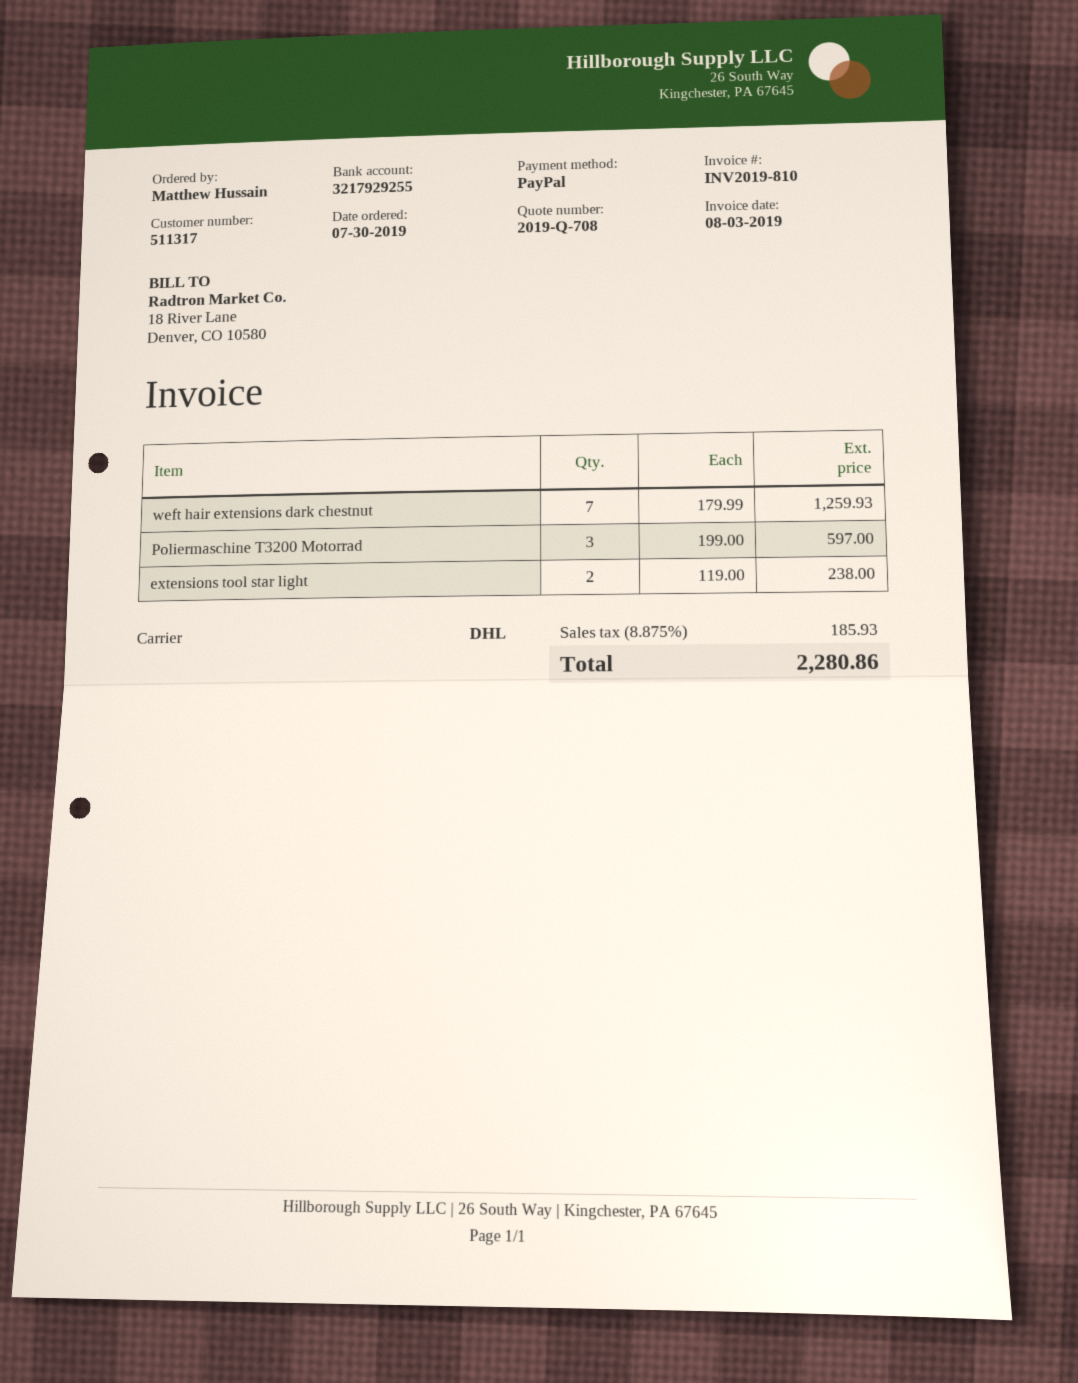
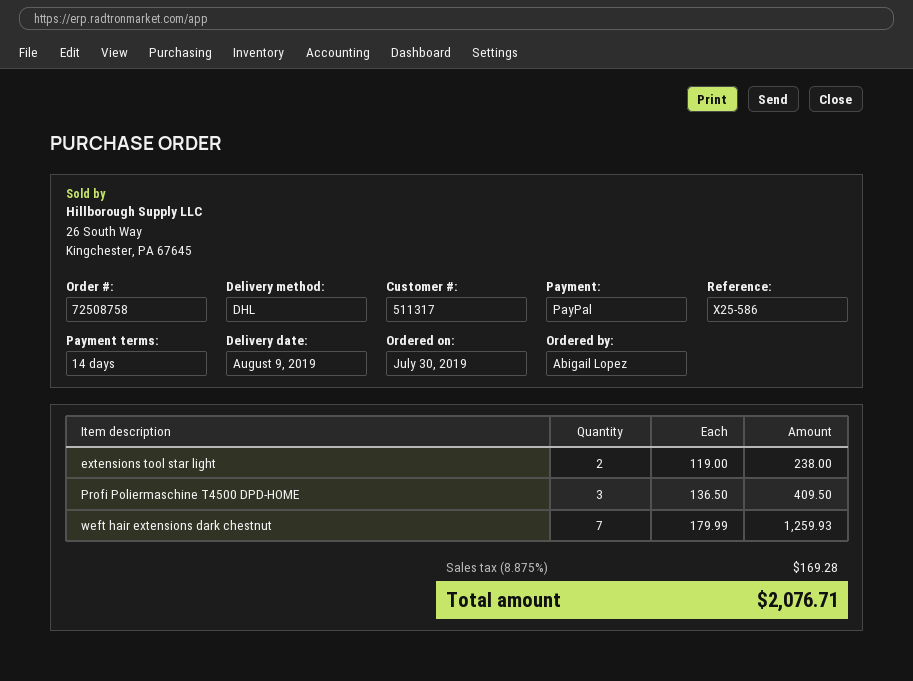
ordered by: Matthew Hussain -> Abigail Lopez
Poliermaschine T3200 Motorrad: 3 x 199.00 = 597.00 -> none
Profi Poliermaschine T4500 DPD-HOME: none -> 3 x 136.50 = 409.50
tax: 8.875% = 185.93 -> 8.875% = 169.28
total: 2280.86 -> 2076.71

